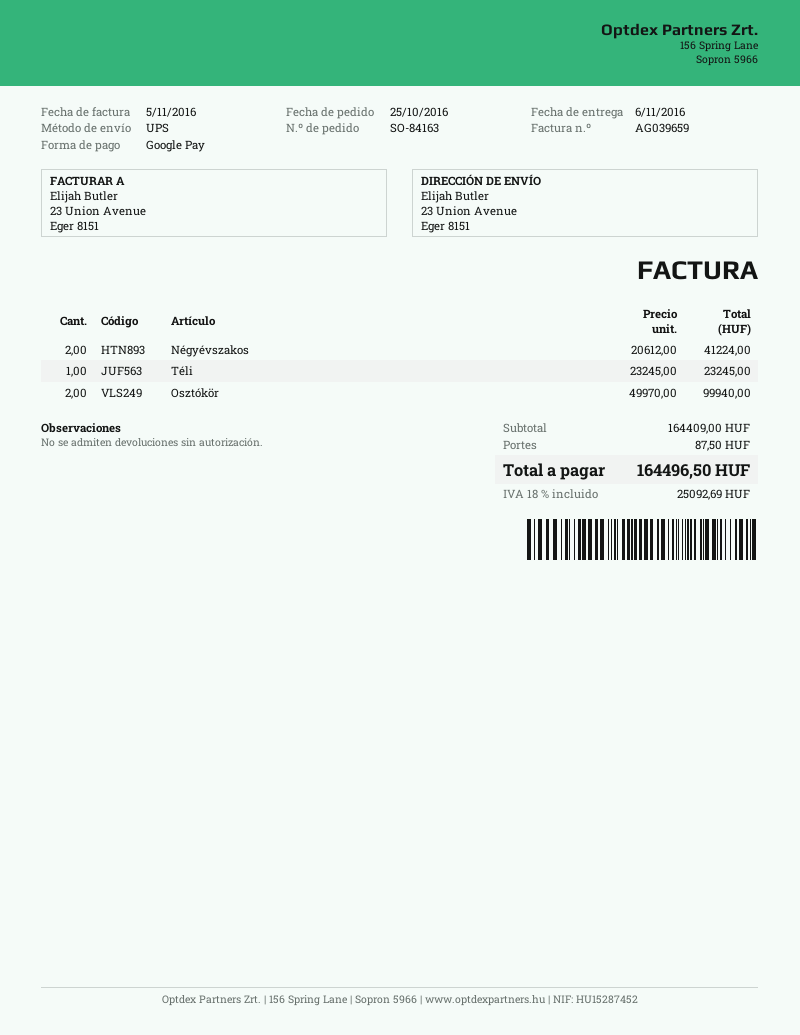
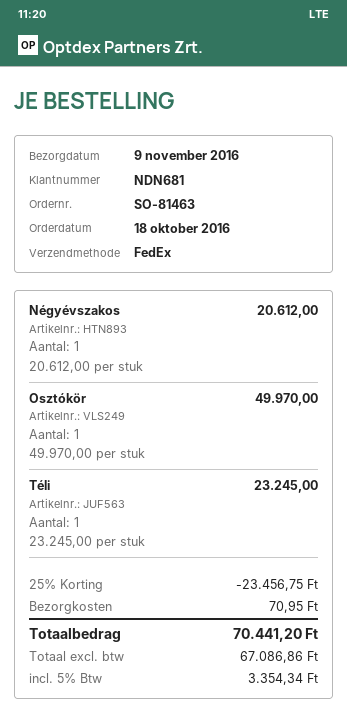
order number: SO-84163 -> SO-81463
order date: 2016-10-25 -> 2016-10-18
delivery date: 2016-11-06 -> 2016-11-09
shipping method: UPS -> FedEx
Négyévszakos: 2 x 20612.00 = 41224.00 -> 1 x 20612.00 = 20612.00
Osztókör: 2 x 49970.00 = 99940.00 -> 1 x 49970.00 = 49970.00
discount: none -> 25% = 23456.75
shipping: 87.50 -> 70.95
tax: 18% = 25092.69 -> 5% = 3354.34
total: 164496.50 -> 70441.20

